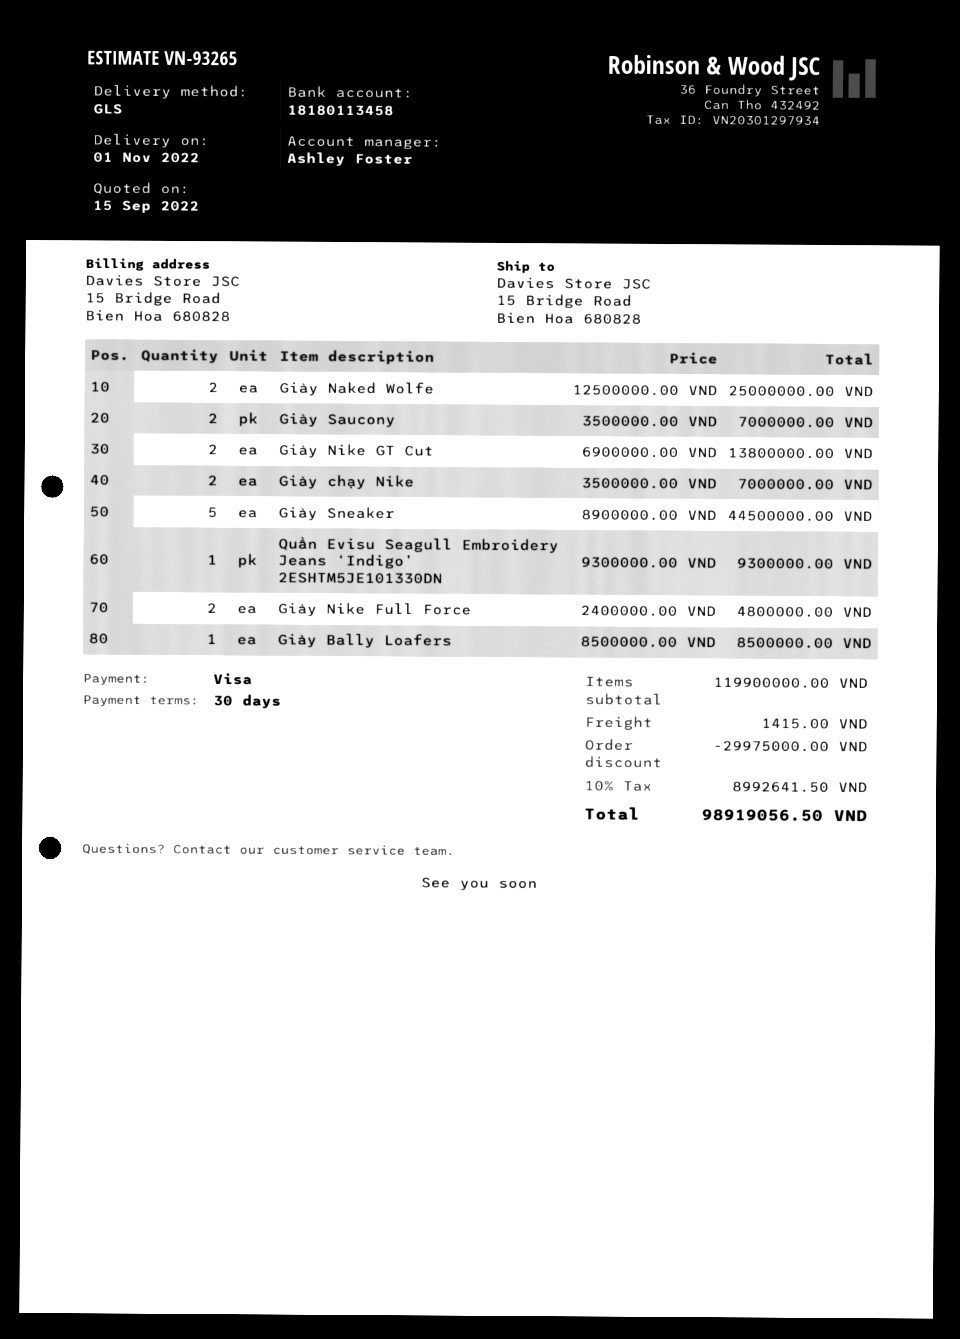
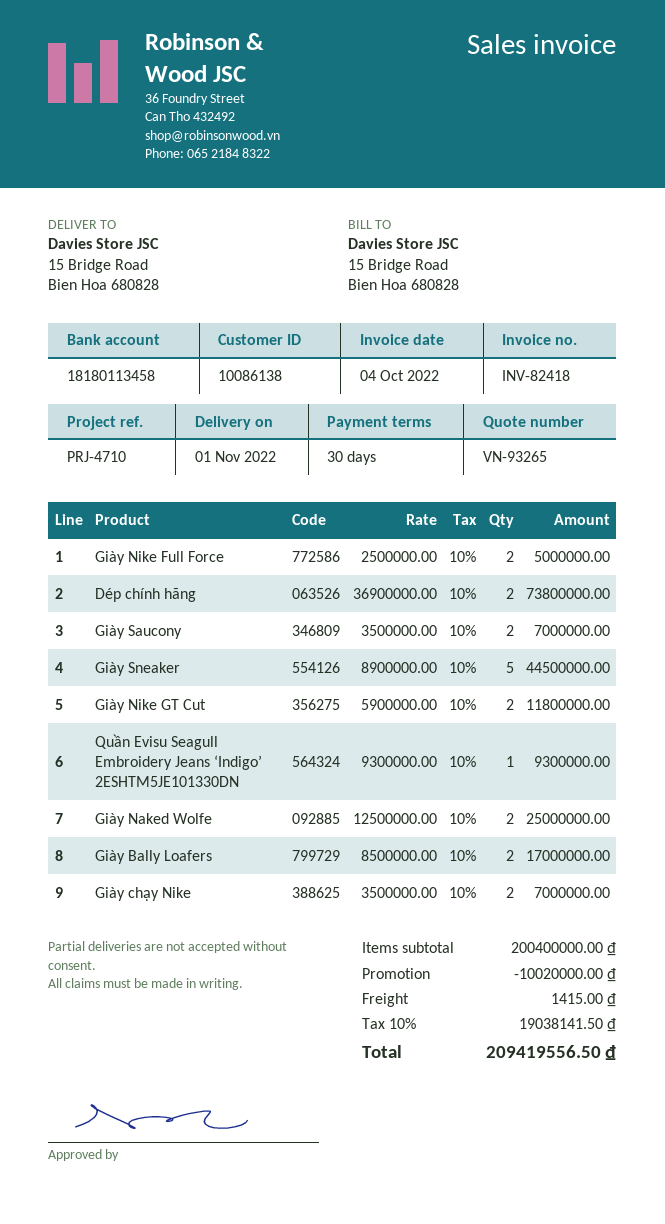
Giày Nike GT Cut: 2 x 6900000.00 = 13800000.00 -> 2 x 5900000.00 = 11800000.00
Giày Nike Full Force: 2 x 2400000.00 = 4800000.00 -> 2 x 2500000.00 = 5000000.00
Giày Bally Loafers: 1 x 8500000.00 = 8500000.00 -> 2 x 8500000.00 = 17000000.00
Dép chính hãng: none -> 2 x 36900000.00 = 73800000.00
subtotal: 119900000.00 -> 200400000.00
discount: 29975000.00 -> 10020000.00
tax: 10% = 8992641.50 -> 10% = 19038141.50
total: 98919056.50 -> 209419556.50

